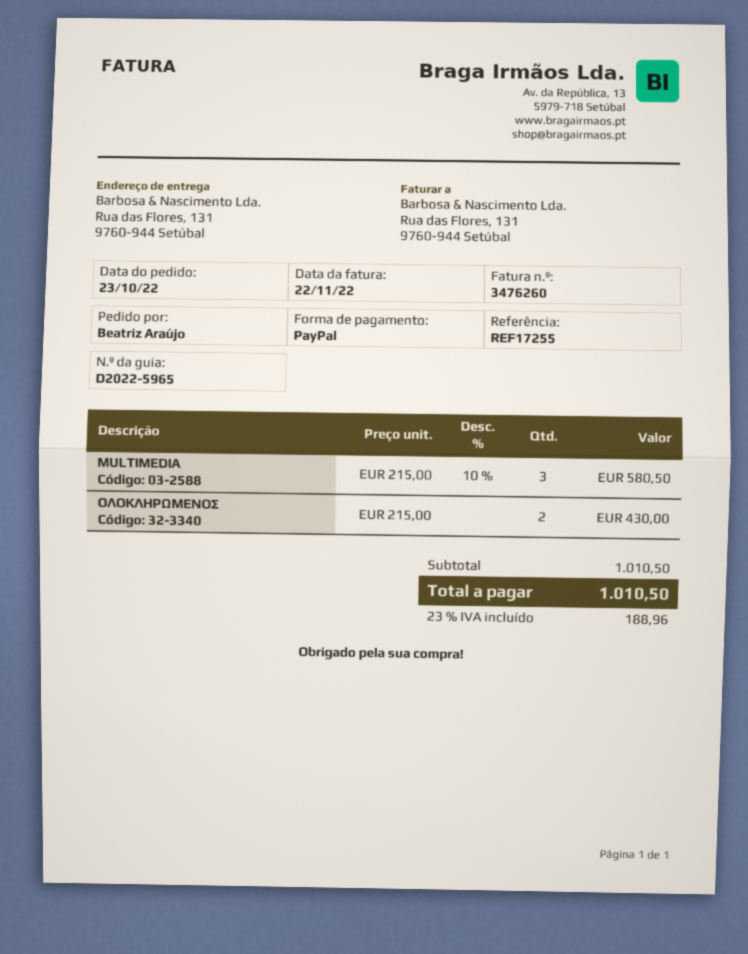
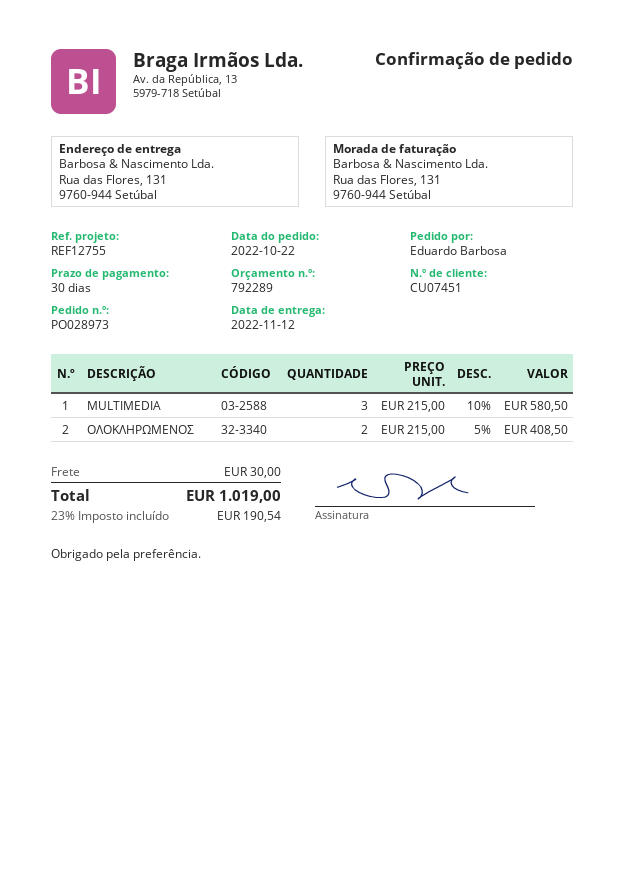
order date: 2022-10-23 -> 2022-10-22
reference: REF17255 -> REF12755
ordered by: Beatriz Araújo -> Eduardo Barbosa
ΟΛΟΚΛΗΡΩΜΕΝΟΣ: 2 x 215.00 = 430.00 -> 2 x 215.00 - 5% = 408.50
shipping: none -> 30.00
tax: 23% = 188.96 -> 23% = 190.54
total: 1010.50 -> 1019.00

